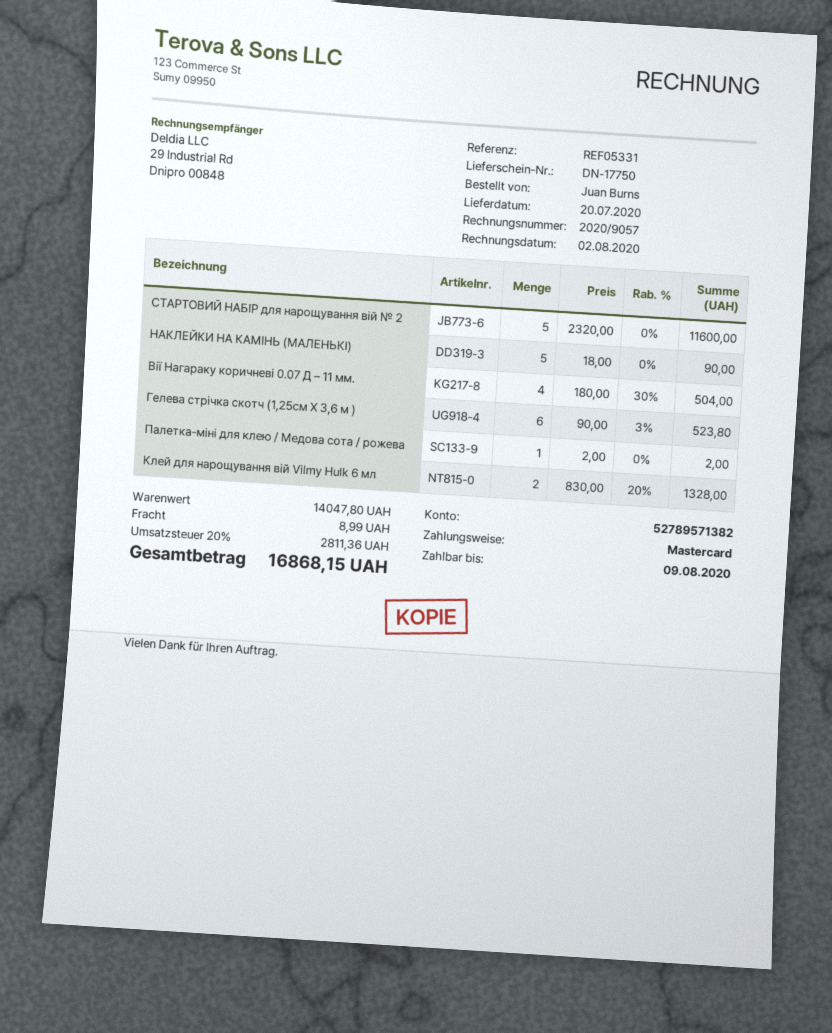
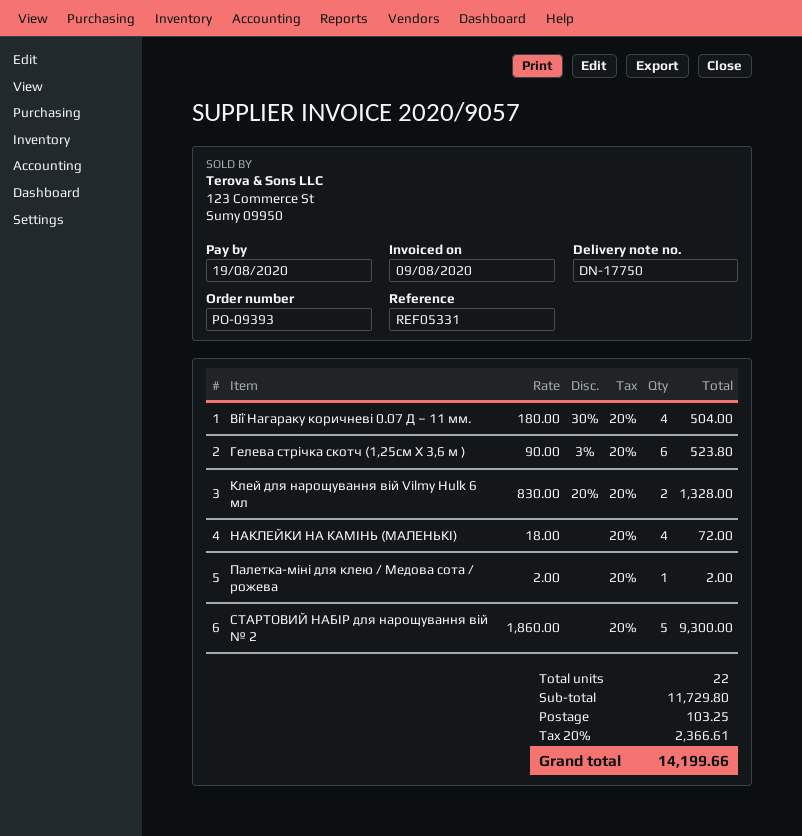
invoice date: 2020-08-02 -> 2020-08-09
due date: 2020-08-09 -> 2020-08-19
СТАРТОВИЙ НАБІР для нарощування вій № 2: 5 x 2320.00 = 11600.00 -> 5 x 1860.00 = 9300.00
НАКЛЕЙКИ НА КАМІНЬ (МАЛЕНЬКІ): 5 x 18.00 = 90.00 -> 4 x 18.00 = 72.00
subtotal: 14047.80 -> 11729.80
shipping: 8.99 -> 103.25
tax: 20% = 2811.36 -> 20% = 2366.61
total: 16868.15 -> 14199.66

